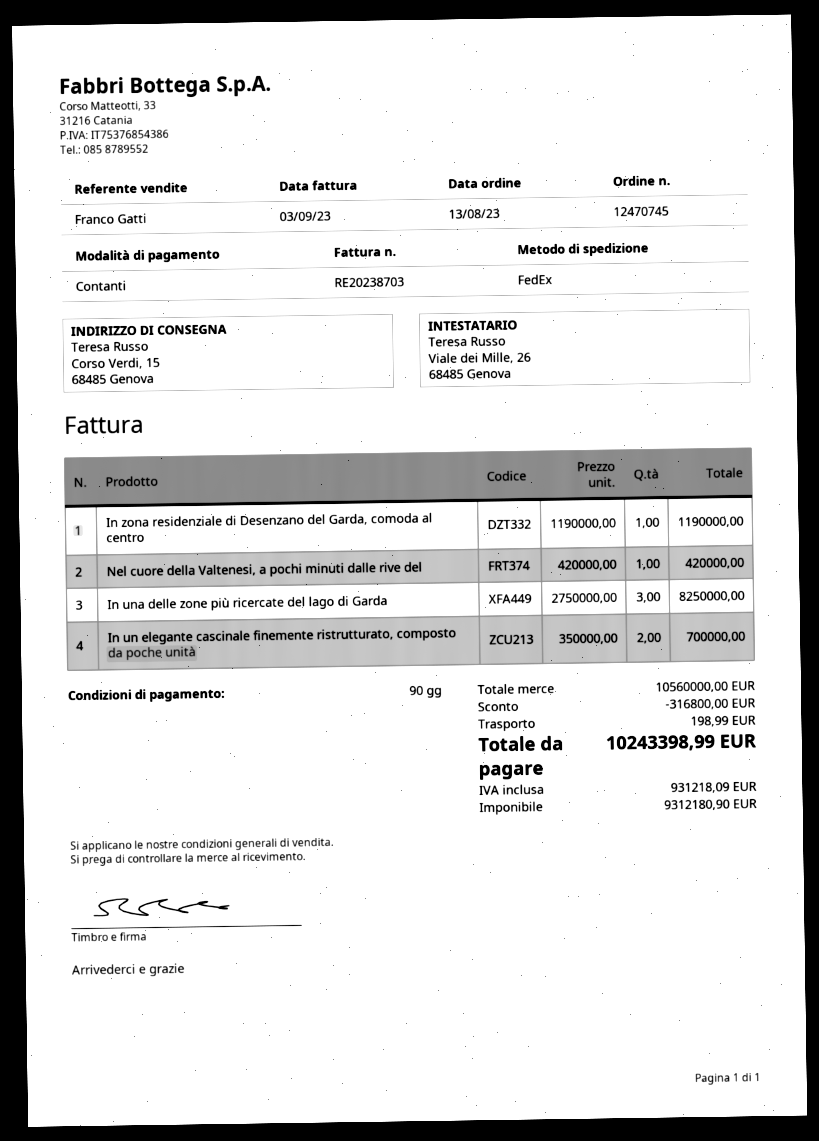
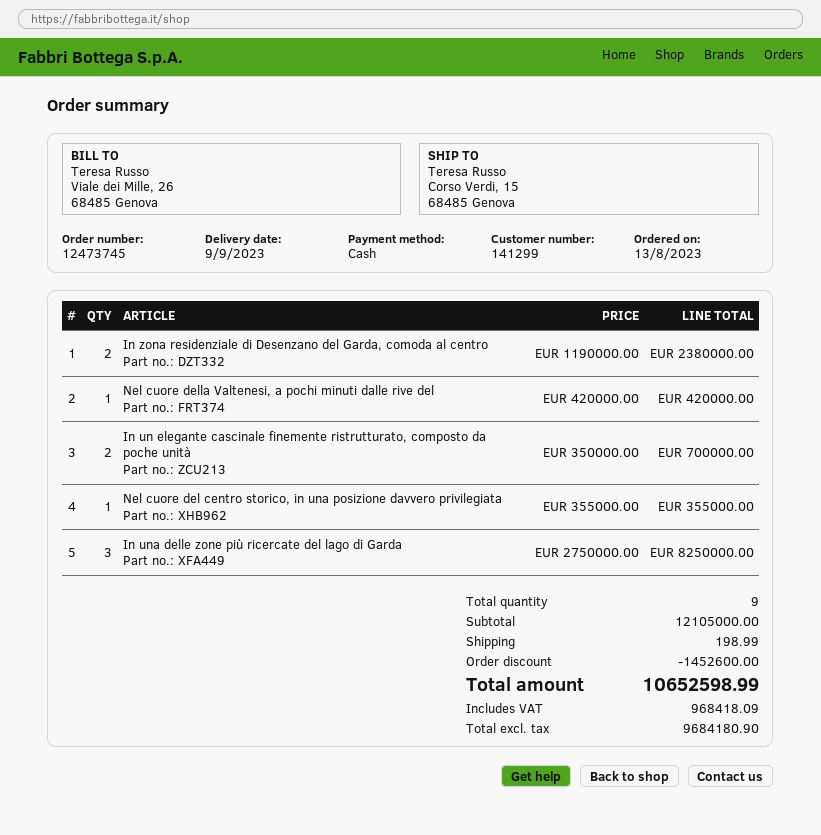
order number: 12470745 -> 12473745
In zona residenziale di Desenzano del Garda, comoda al centro: 1 x 1190000.00 = 1190000.00 -> 2 x 1190000.00 = 2380000.00
Nel cuore del centro storico, in una posizione davvero privilegiata: none -> 1 x 355000.00 = 355000.00
subtotal: 10560000.00 -> 12105000.00
discount: 316800.00 -> 1452600.00
net: 9312180.90 -> 9684180.90
tax: 931218.09 -> 968418.09
total: 10243398.99 -> 10652598.99

